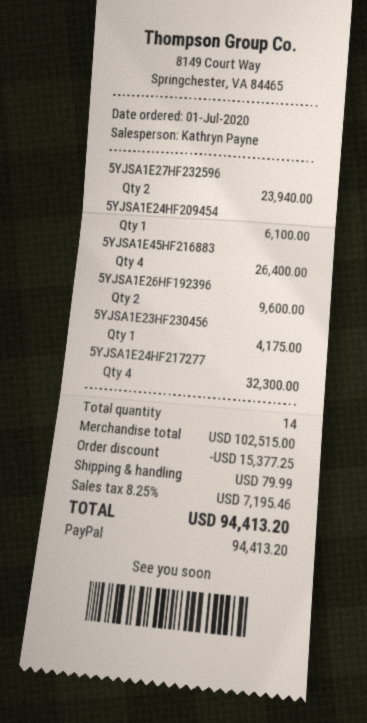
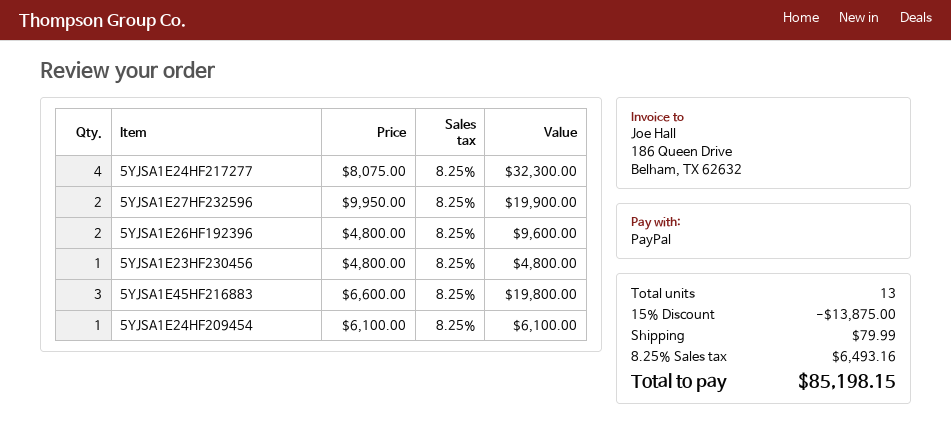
5YJSA1E27HF232596: 2 for 23940.00 -> 2 for 19900.00
5YJSA1E45HF216883: 4 for 26400.00 -> 3 for 19800.00
5YJSA1E23HF230456: 1 for 4175.00 -> 1 for 4800.00
total quantity: 14 -> 13
discount: 15377.25 -> 13875.00
tax: 8.25% = 7195.46 -> 8.25% = 6493.16
total: 94413.20 -> 85198.15

